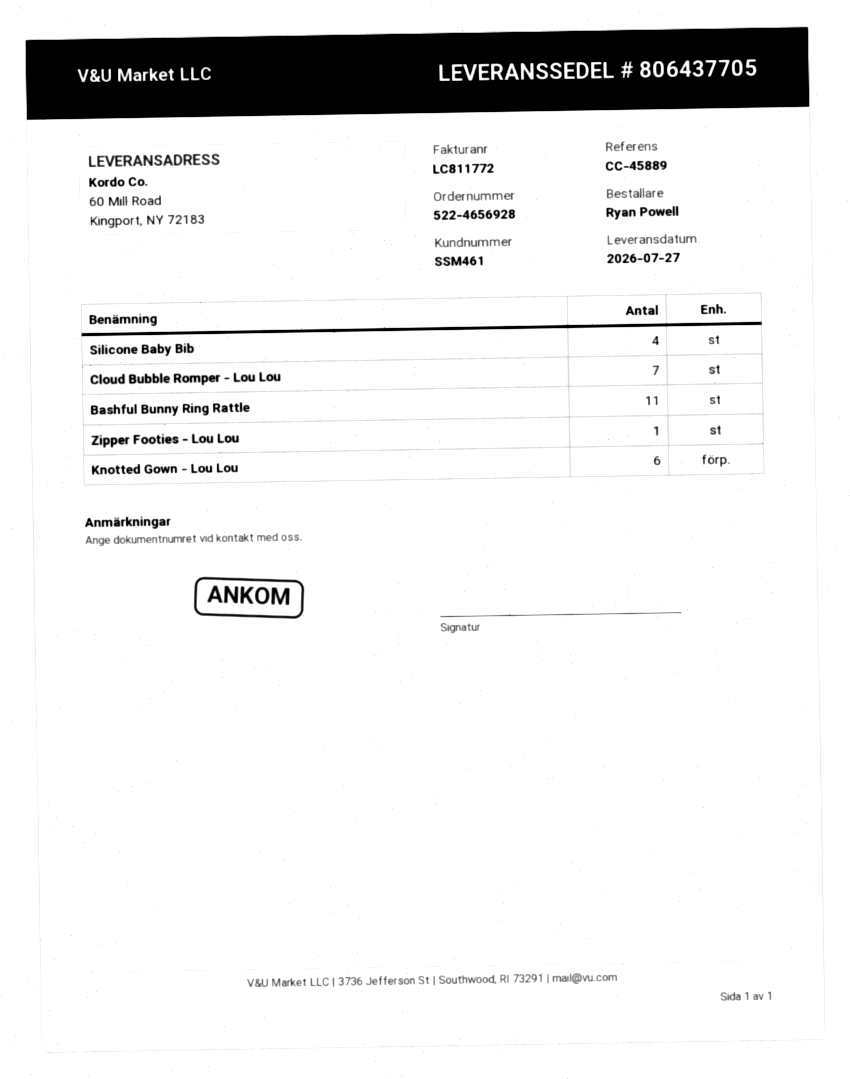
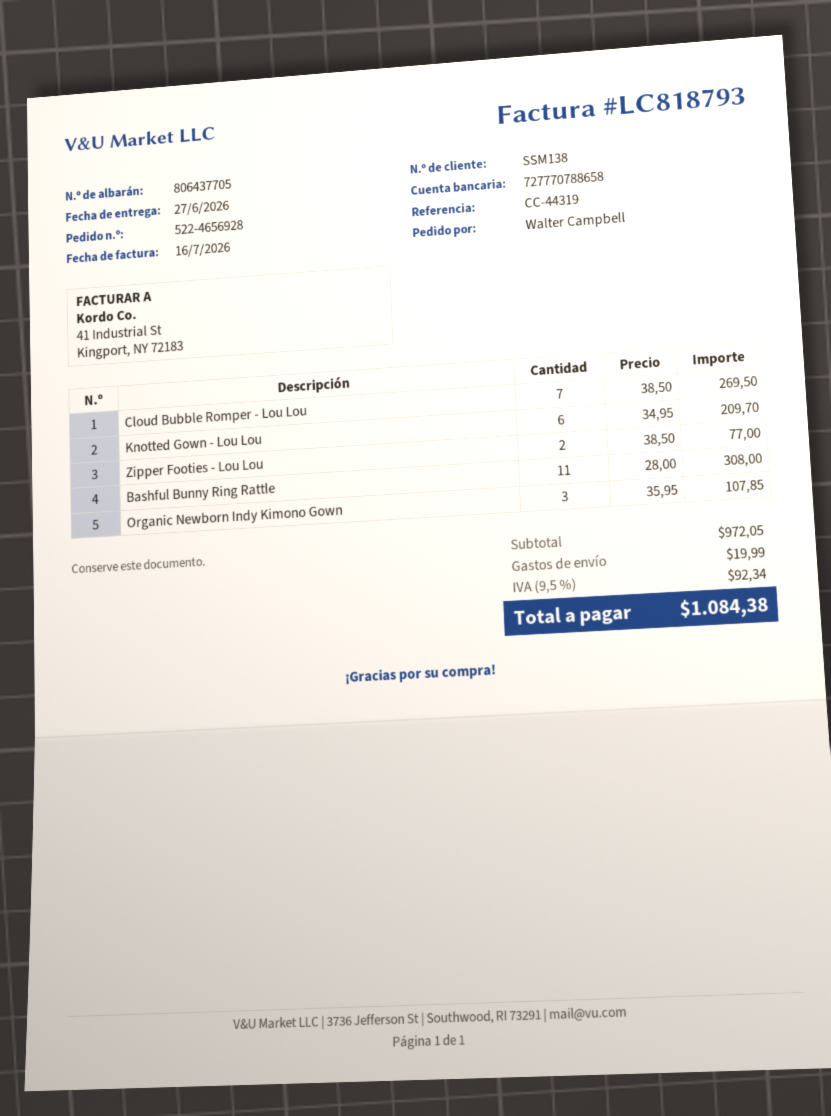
delivery date: 2026-07-27 -> 2026-06-27
invoice number: LC811772 -> LC818793
customer number: SSM461 -> SSM138
reference: CC-45889 -> CC-44319
ordered by: Ryan Powell -> Walter Campbell
Silicone Baby Bib: 4 -> none
Zipper Footies - Lou Lou: 1 -> 2
Organic Newborn Indy Kimono Gown: none -> 3

